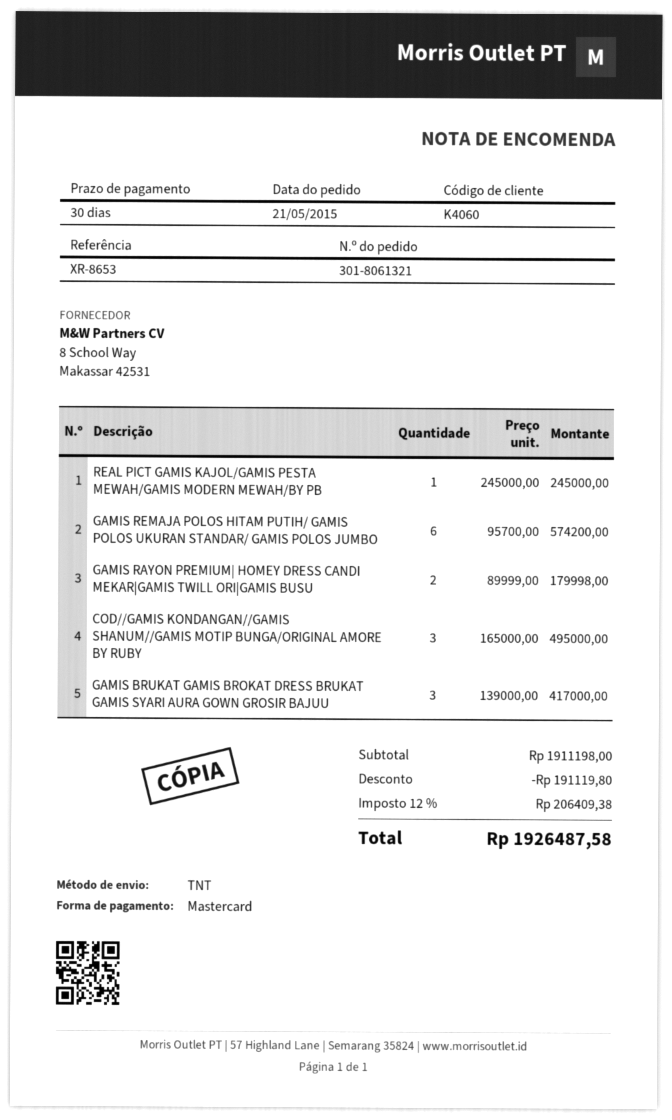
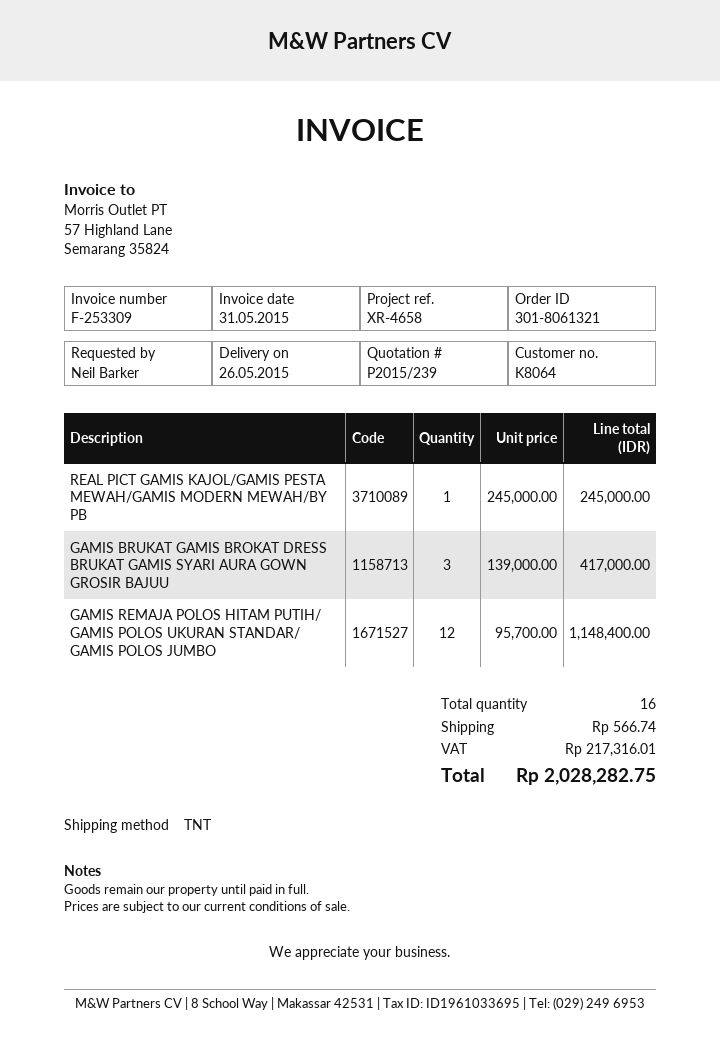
customer number: K4060 -> K8064
reference: XR-8653 -> XR-4658
GAMIS REMAJA POLOS HITAM PUTIH/ GAMIS POLOS UKURAN STANDAR/ GAMIS POLOS JUMBO: 6 x 95700.00 = 574200.00 -> 12 x 95700.00 = 1148400.00
GAMIS RAYON PREMIUM| HOMEY DRESS CANDI MEKAR|GAMIS TWILL ORI|GAMIS BUSU: 2 x 89999.00 = 179998.00 -> none
COD//GAMIS KONDANGAN//GAMIS SHANUM//GAMIS MOTIP BUNGA/ORIGINAL AMORE BY RUBY: 3 x 165000.00 = 495000.00 -> none
discount: 191119.80 -> none
shipping: none -> 566.74
tax: 206409.38 -> 217316.01
total: 1926487.58 -> 2028282.75

